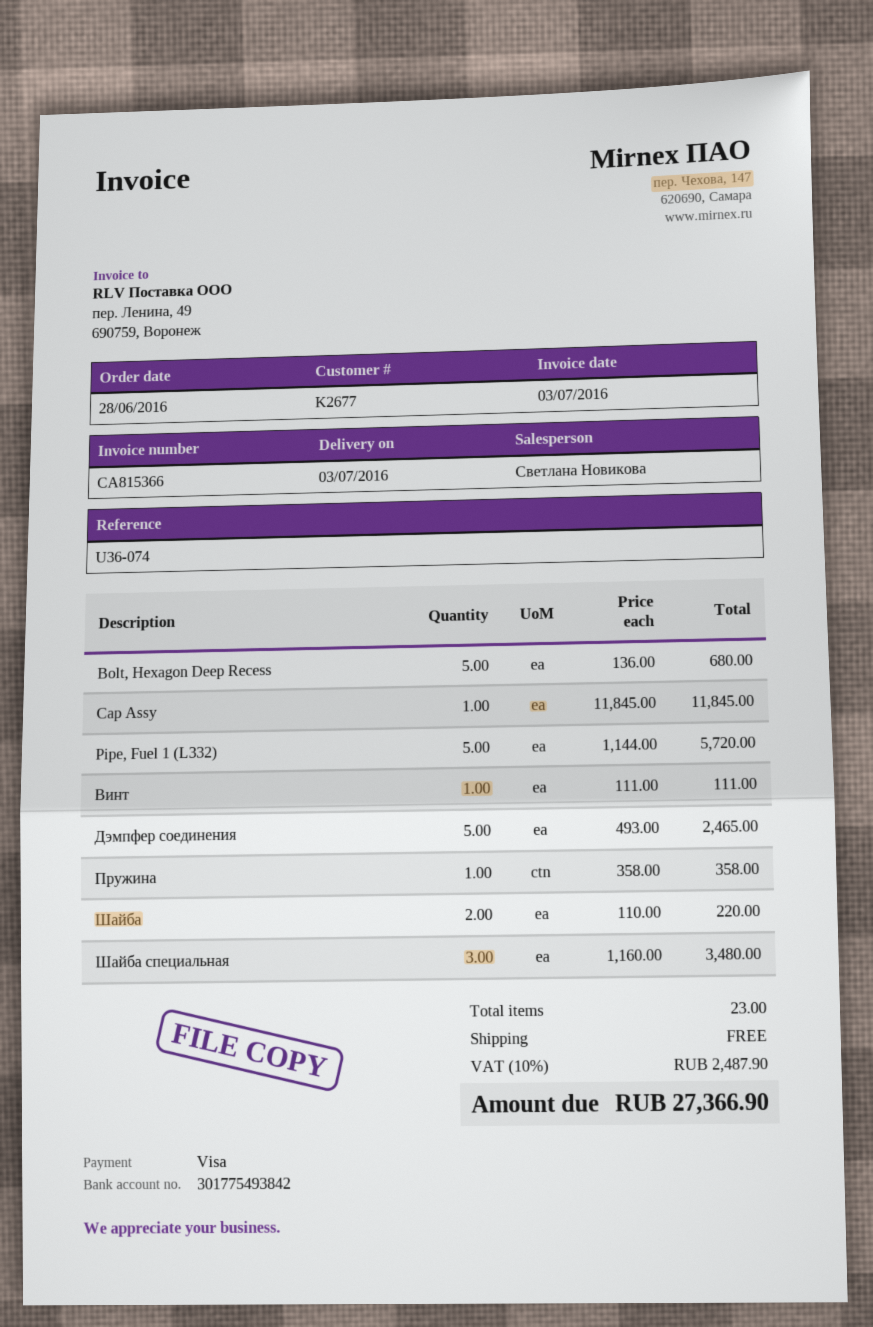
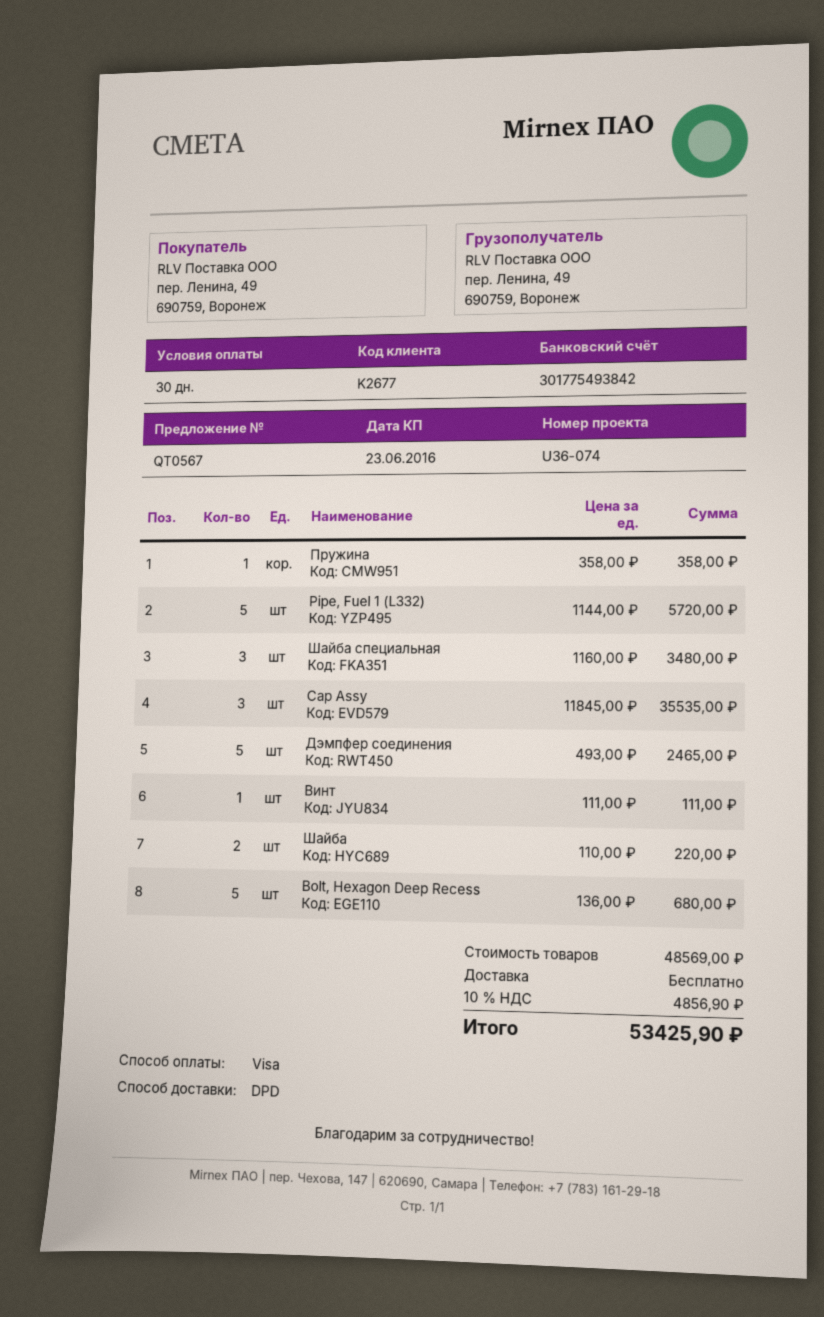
Cap Assy: 1 x 11845.00 = 11845.00 -> 3 x 11845.00 = 35535.00
tax: 10% = 2487.90 -> 10% = 4856.90
total: 27366.90 -> 53425.90

